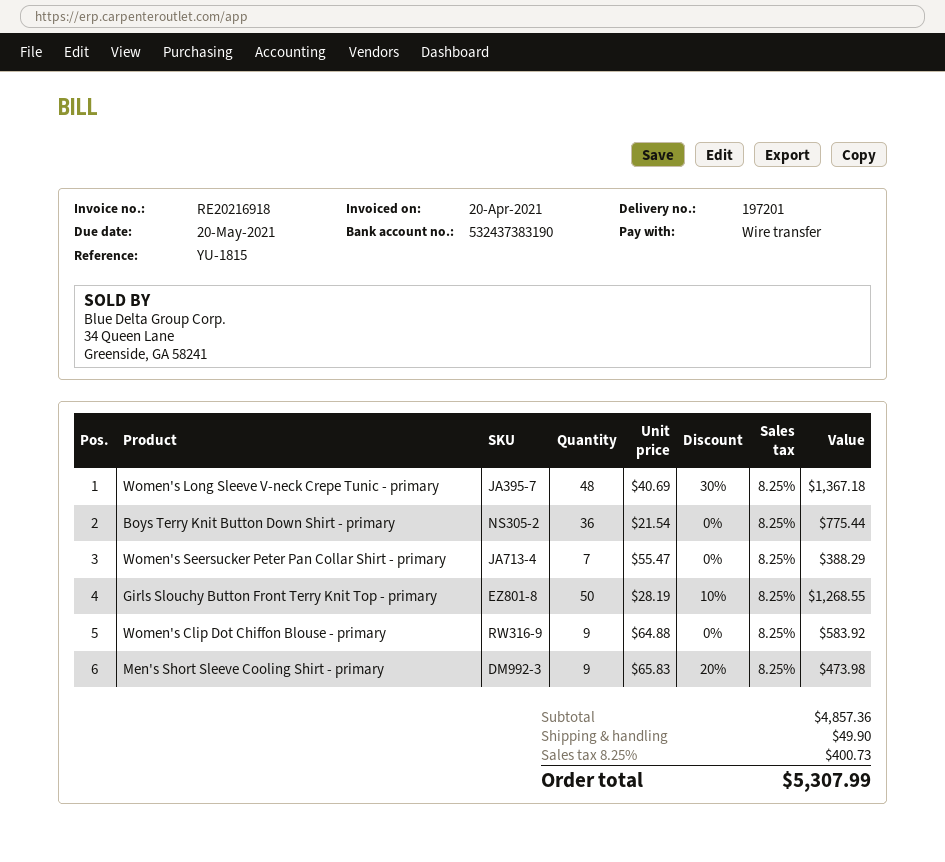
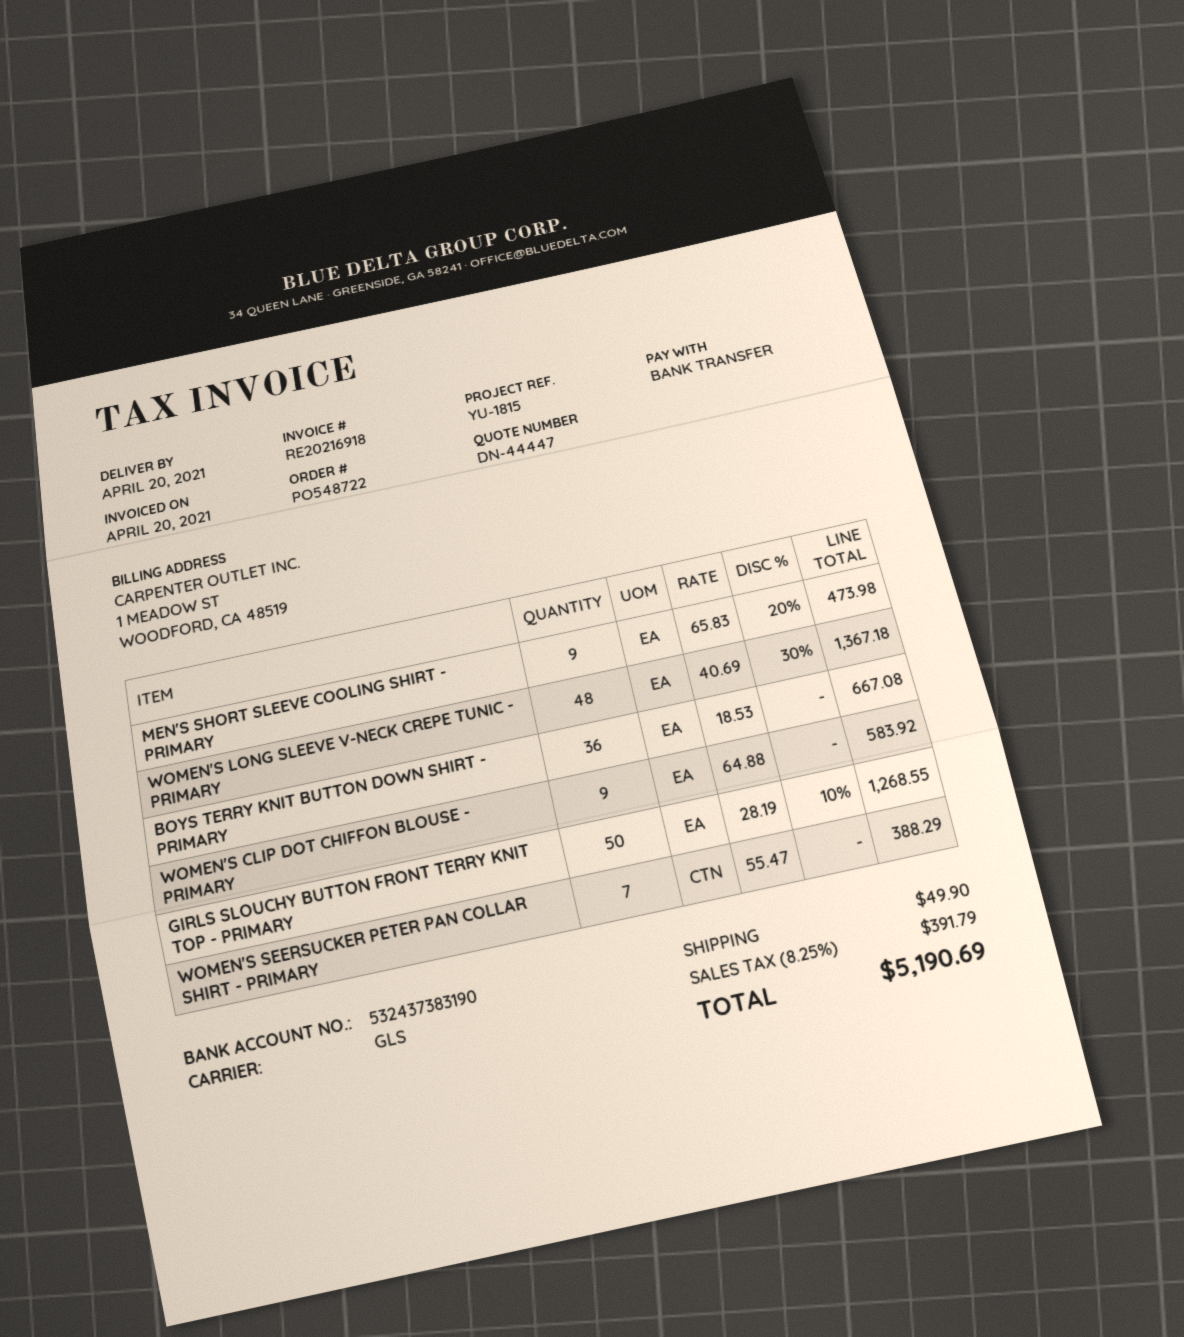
Boys Terry Knit Button Down Shirt - primary: 36 x 21.54 = 775.44 -> 36 x 18.53 = 667.08
tax: 8.25% = 400.73 -> 8.25% = 391.79
total: 5307.99 -> 5190.69

